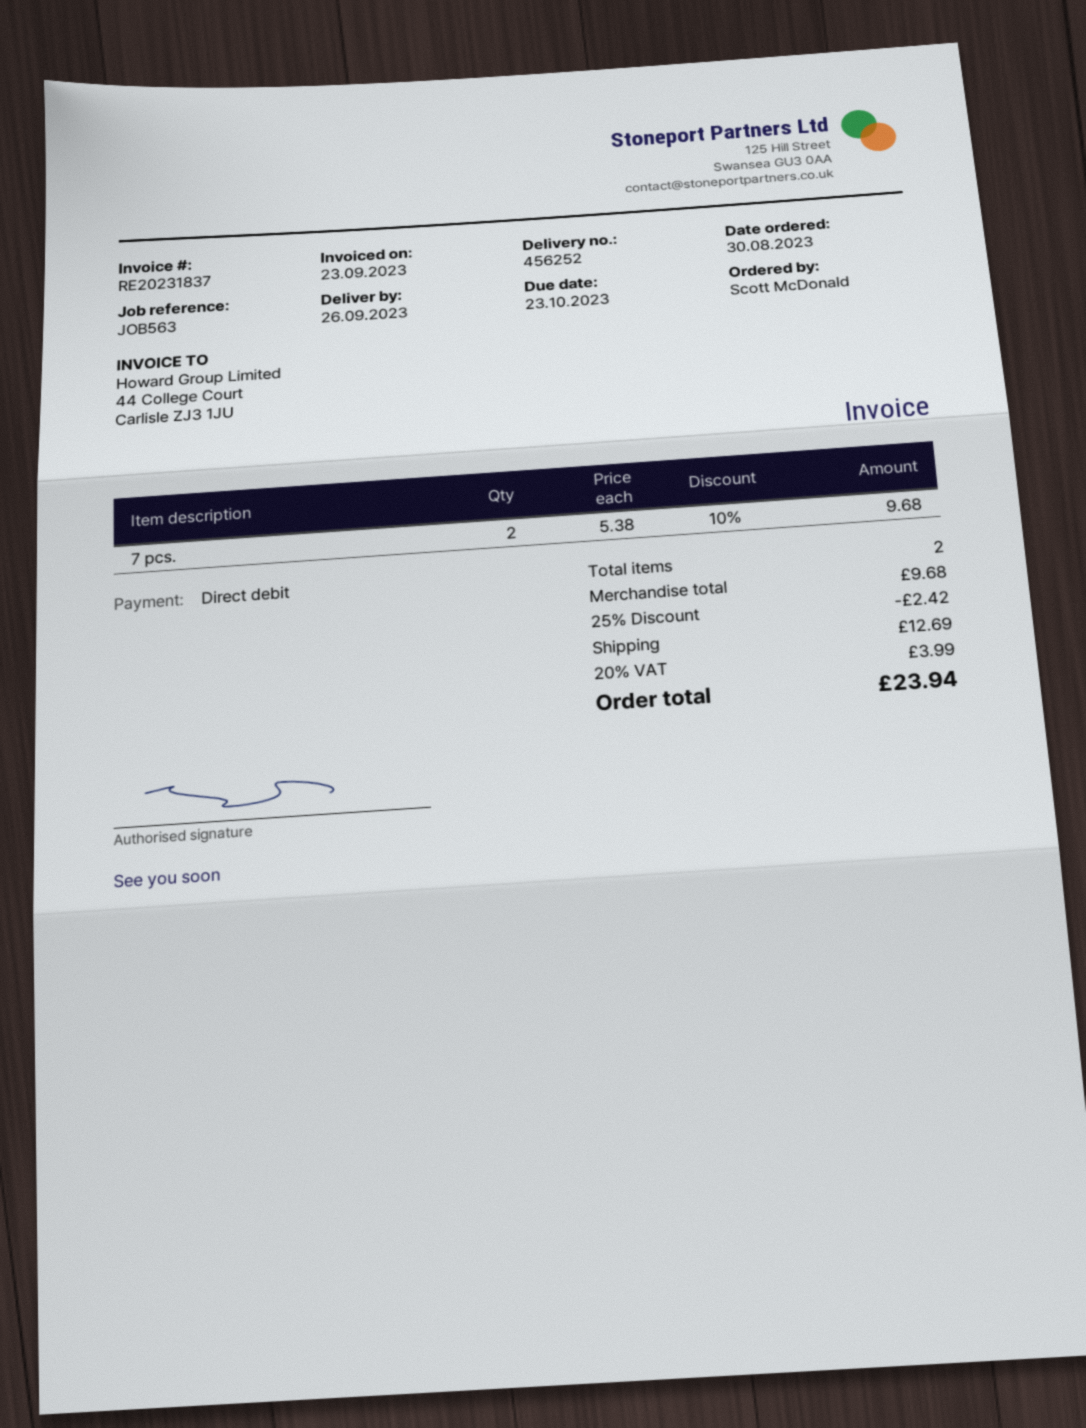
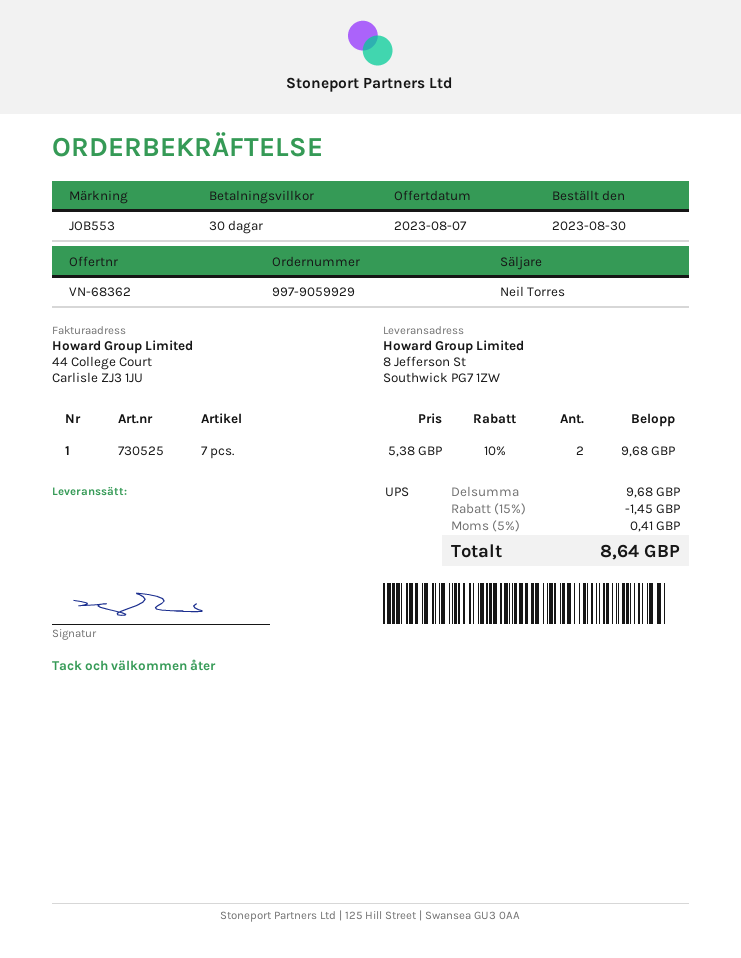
reference: JOB563 -> JOB553
discount: 25% = 2.42 -> 15% = 1.45
shipping: 12.69 -> none
tax: 20% = 3.99 -> 5% = 0.41
total: 23.94 -> 8.64

